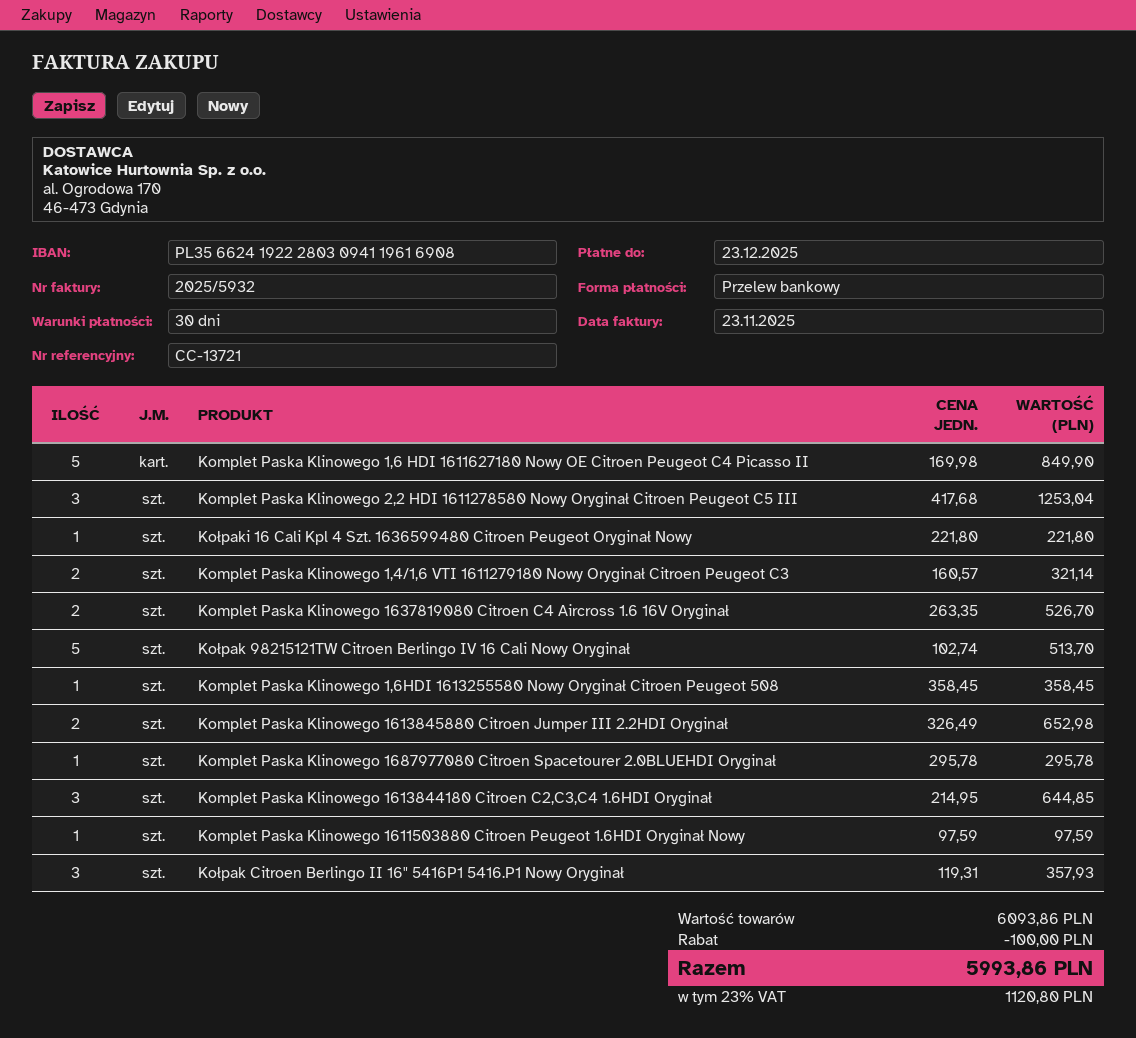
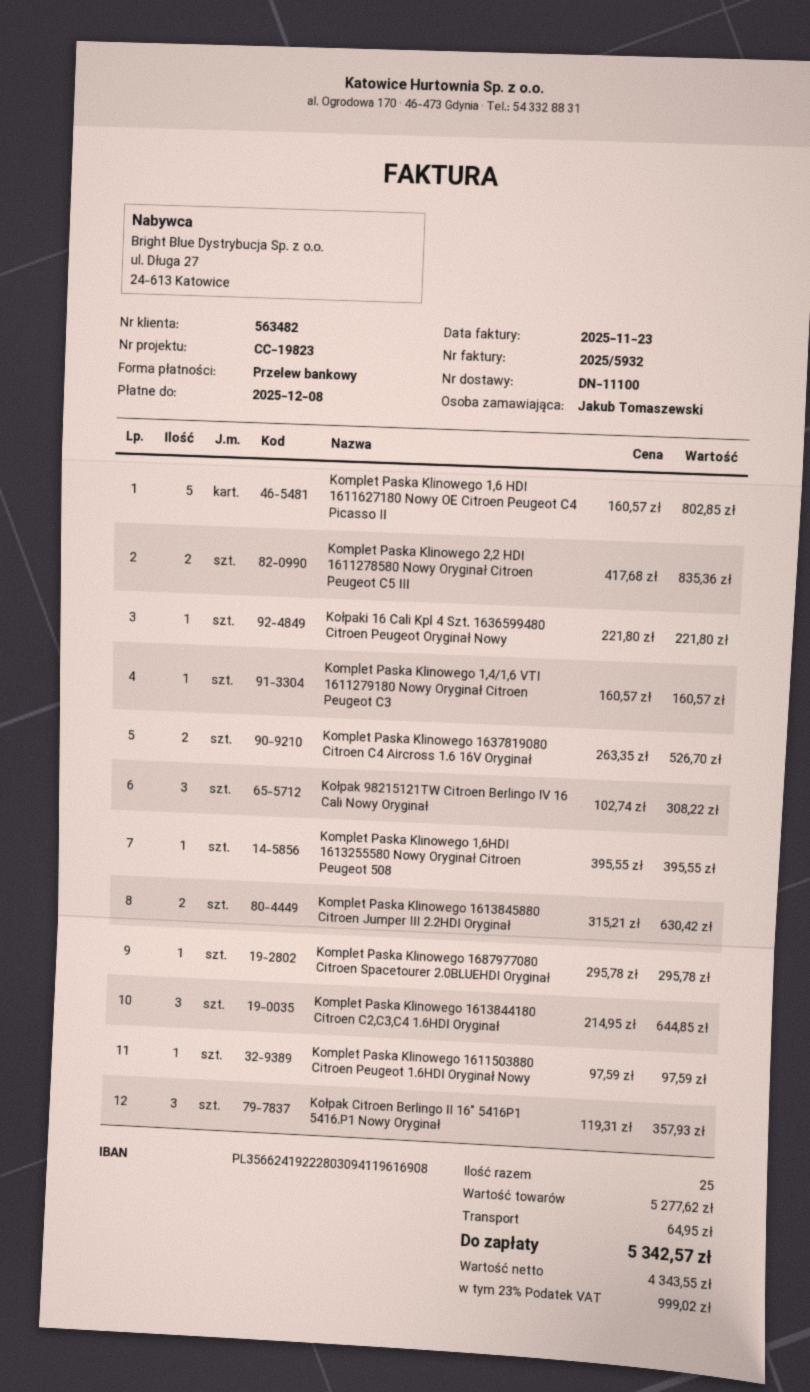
due date: 2025-12-23 -> 2025-12-08
reference: CC-13721 -> CC-19823
Komplet Paska Klinowego 1,6 HDI 1611627180 Nowy OE Citroen Peugeot C4 Picasso II: 5 x 169.98 = 849.90 -> 5 x 160.57 = 802.85
Komplet Paska Klinowego 2,2 HDI 1611278580 Nowy Oryginał Citroen Peugeot C5 III: 3 x 417.68 = 1253.04 -> 2 x 417.68 = 835.36
Komplet Paska Klinowego 1,4/1,6 VTI 1611279180 Nowy Oryginał Citroen Peugeot C3: 2 x 160.57 = 321.14 -> 1 x 160.57 = 160.57
Kołpak 98215121TW Citroen Berlingo IV 16 Cali Nowy Oryginał: 5 x 102.74 = 513.70 -> 3 x 102.74 = 308.22
Komplet Paska Klinowego 1,6HDI 1613255580 Nowy Oryginał Citroen Peugeot 508: 1 x 358.45 = 358.45 -> 1 x 395.55 = 395.55
Komplet Paska Klinowego 1613845880 Citroen Jumper III 2.2HDI Oryginał: 2 x 326.49 = 652.98 -> 2 x 315.21 = 630.42
subtotal: 6093.86 -> 5277.62
discount: 100.00 -> none
shipping: none -> 64.95
tax: 23% = 1120.80 -> 23% = 999.02
total: 5993.86 -> 5342.57

